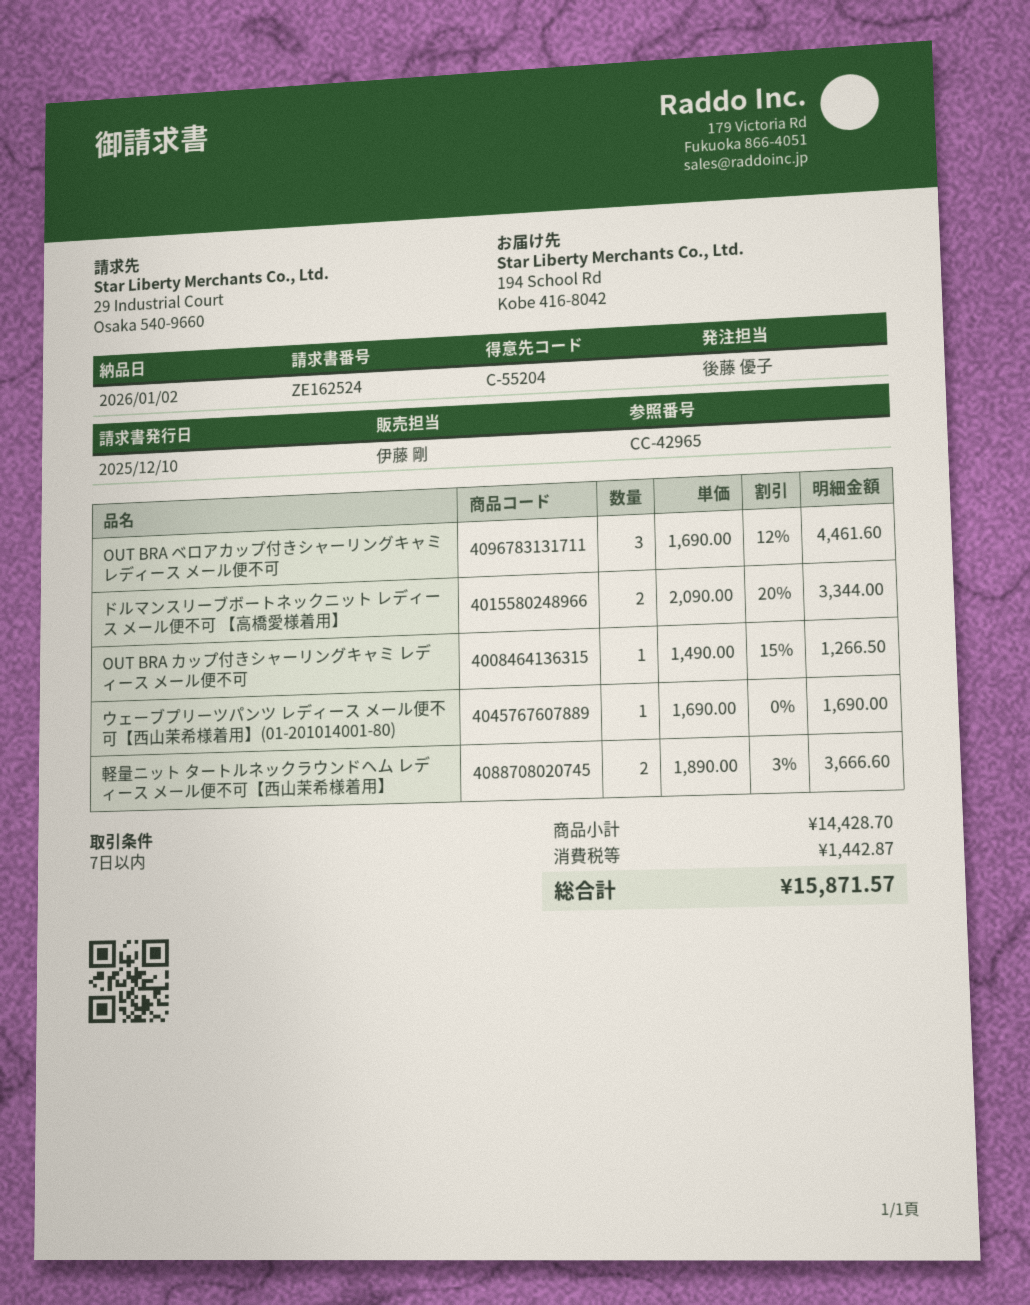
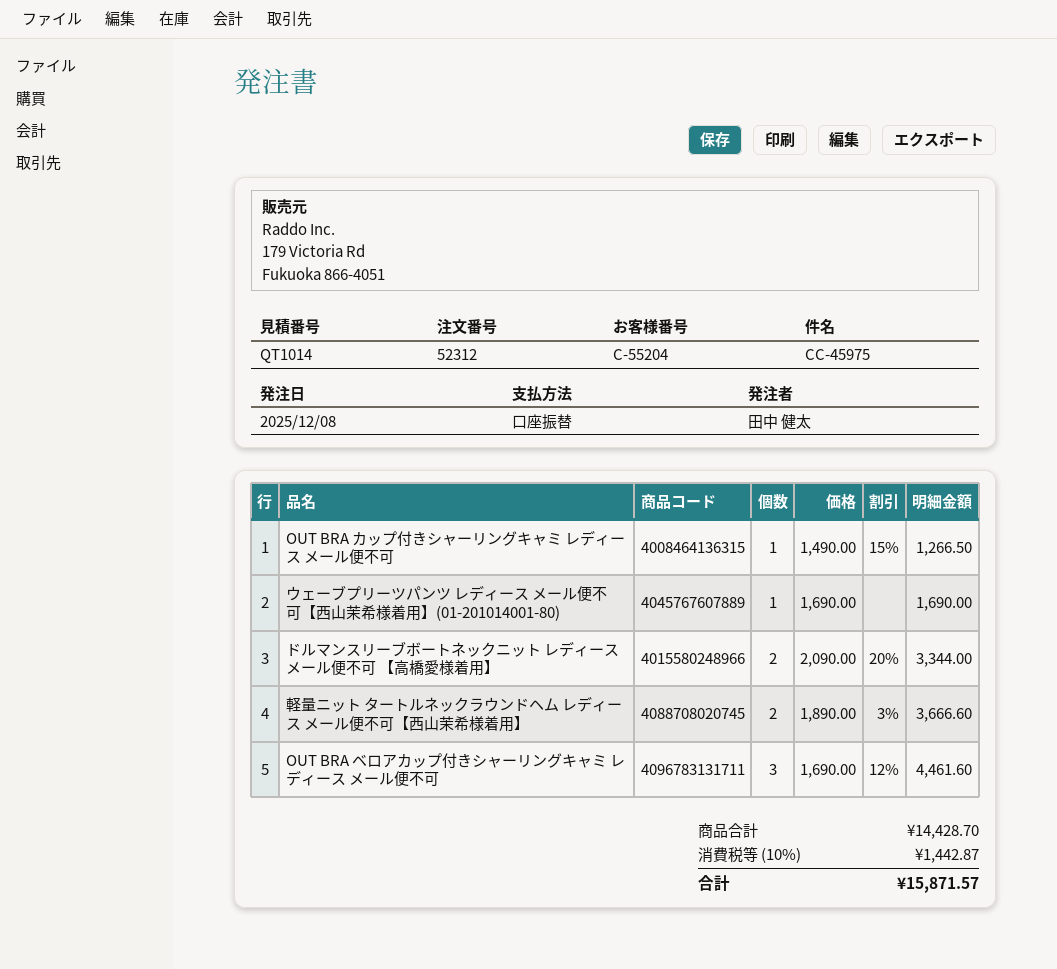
reference: CC-42965 -> CC-45975
ordered by: 後藤 優子 -> 田中 健太

